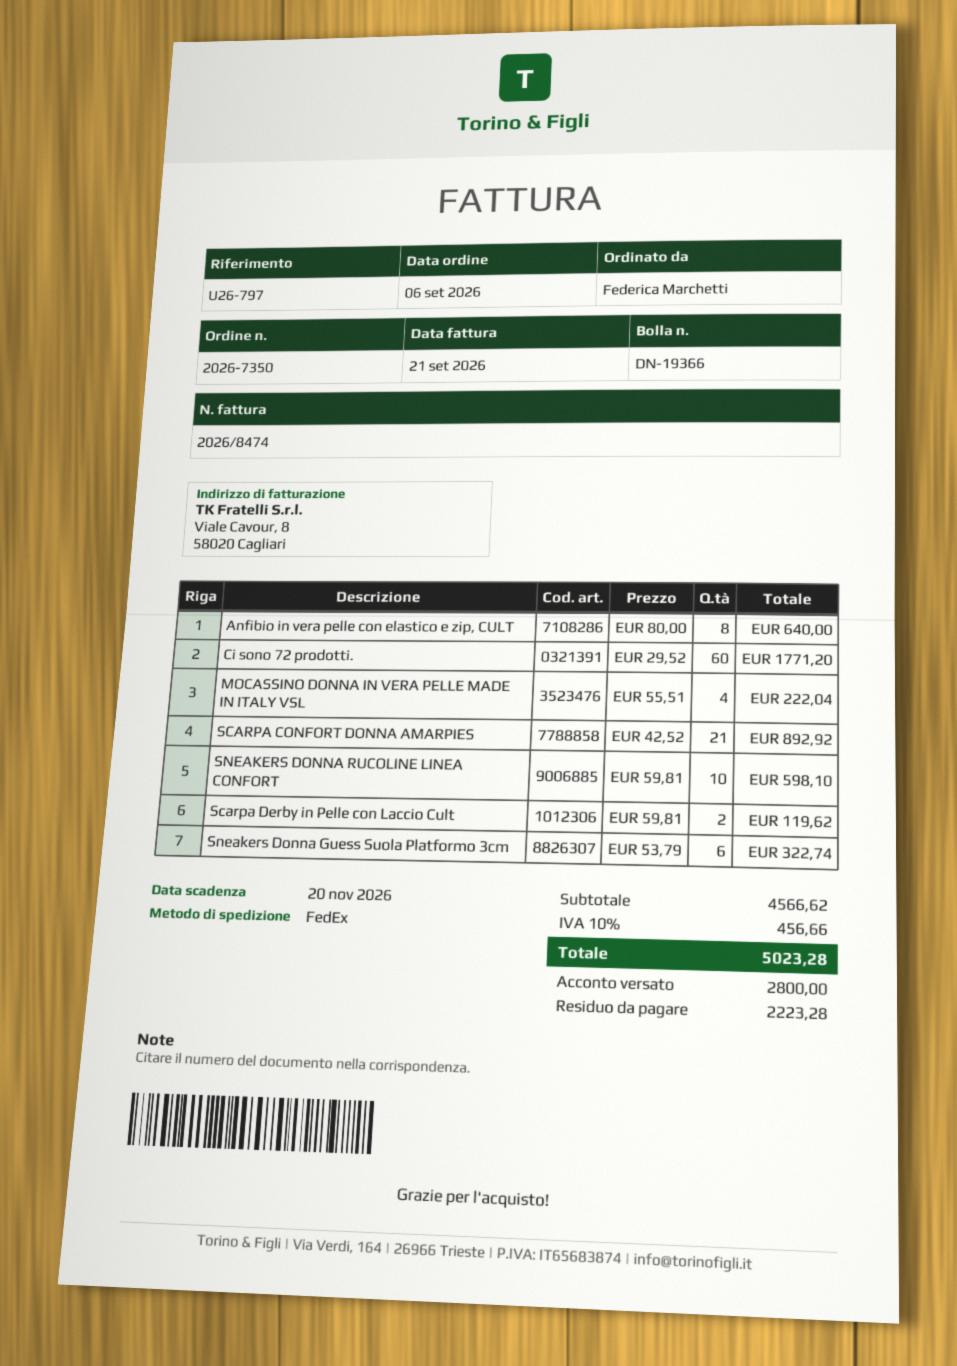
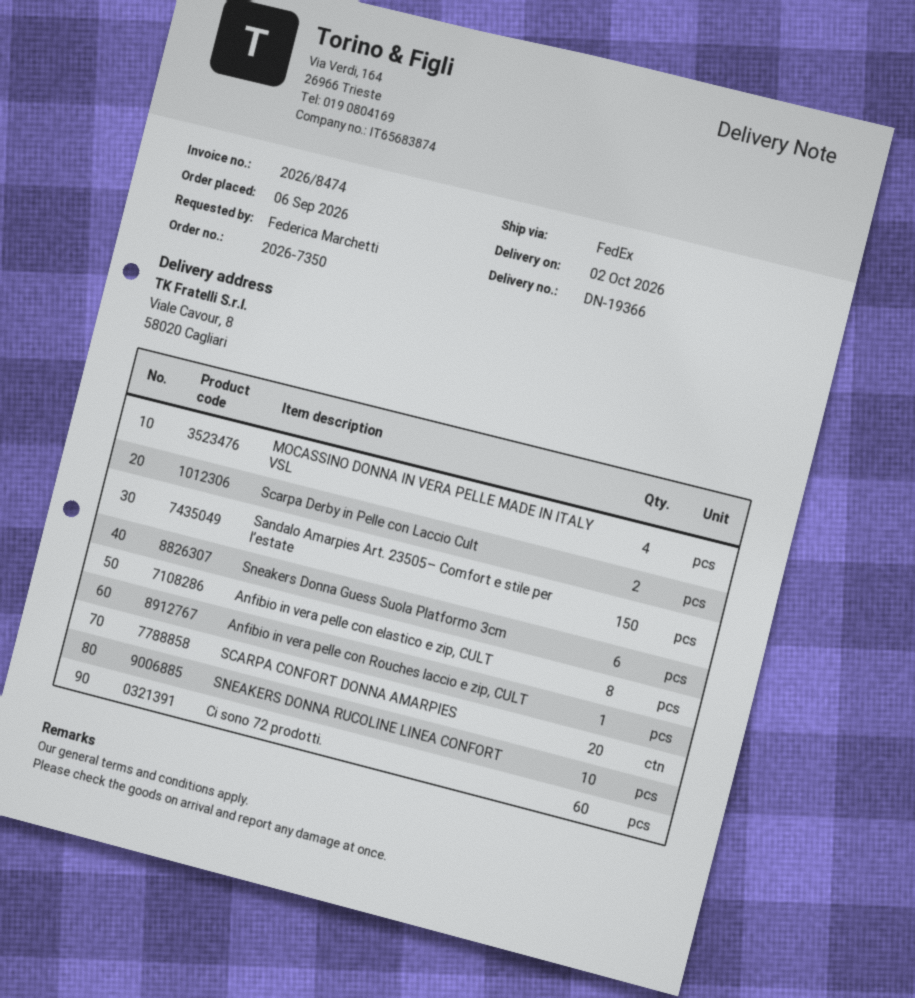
SCARPA CONFORT DONNA AMARPIES: 21 -> 20
Sandalo Amarpies Art. 23505– Comfort e stile per l’estate: none -> 150
Anfibio in vera pelle con Rouches laccio e zip, CULT: none -> 1

